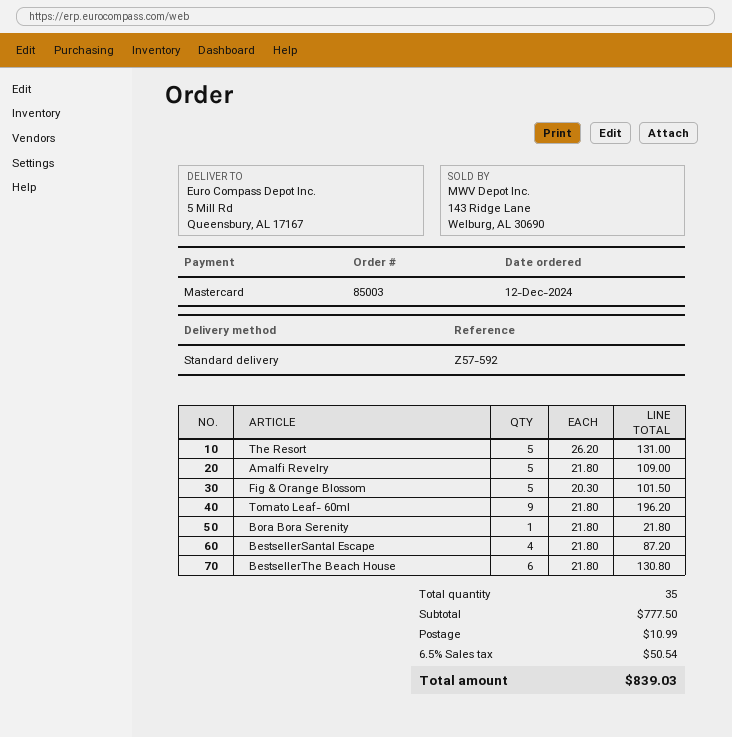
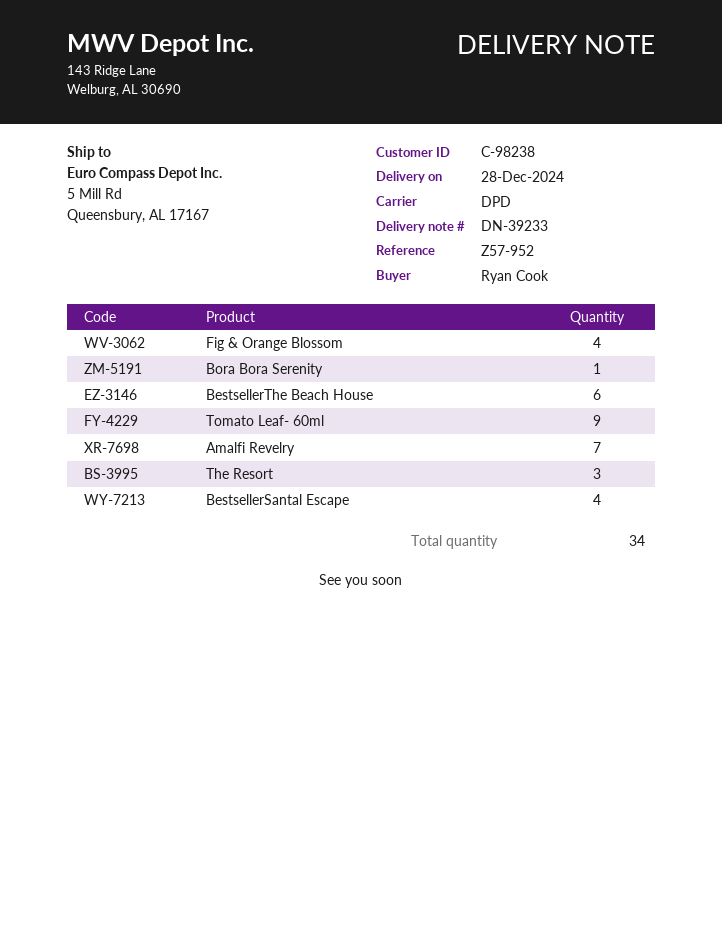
reference: Z57-592 -> Z57-952
shipping method: standard -> DPD
The Resort: 5 -> 3
Amalfi Revelry: 5 -> 7
Fig & Orange Blossom: 5 -> 4
total quantity: 35 -> 34

